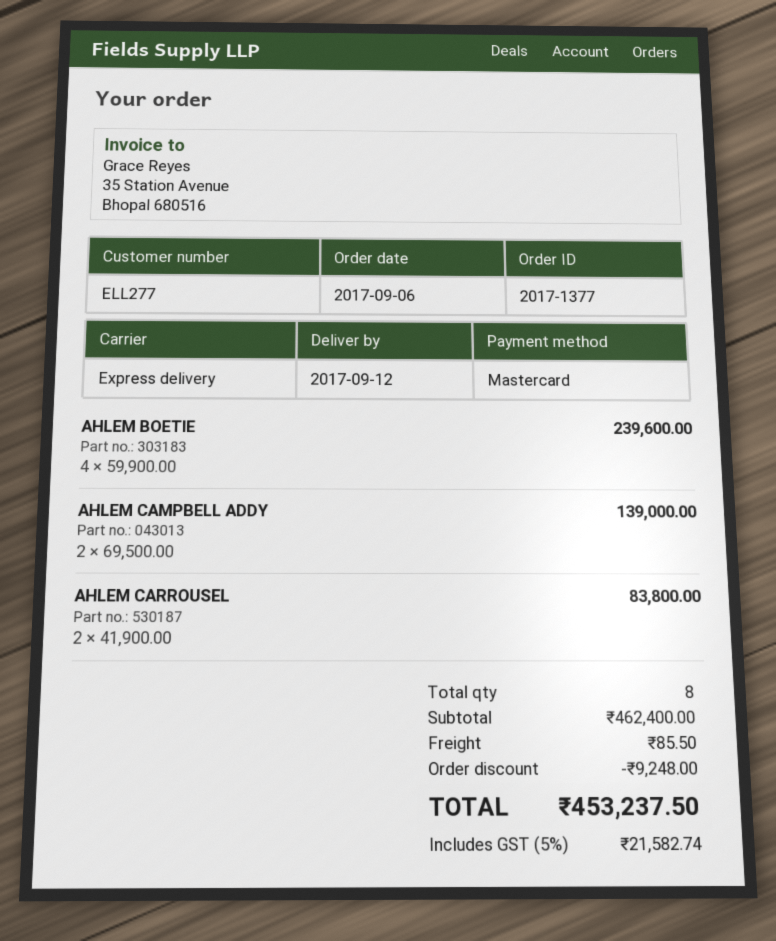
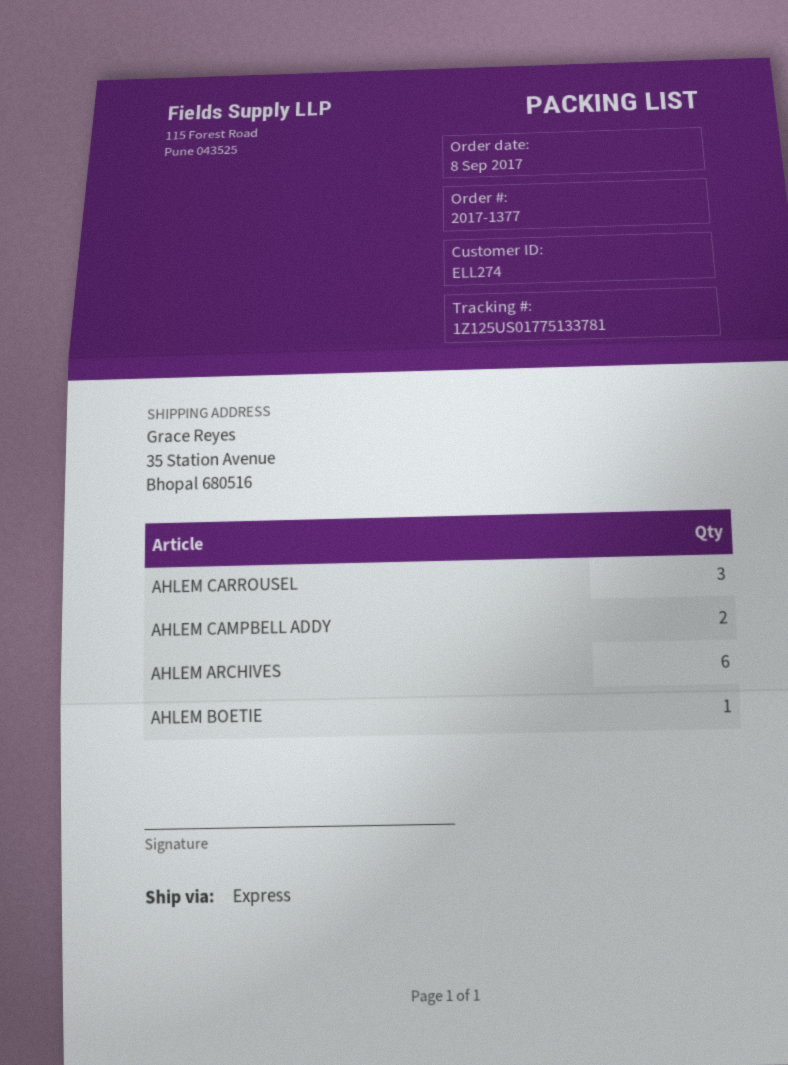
order date: 2017-09-06 -> 2017-09-08
customer number: ELL277 -> ELL274
AHLEM BOETIE: 4 -> 1
AHLEM CARROUSEL: 2 -> 3
AHLEM ARCHIVES: none -> 6

